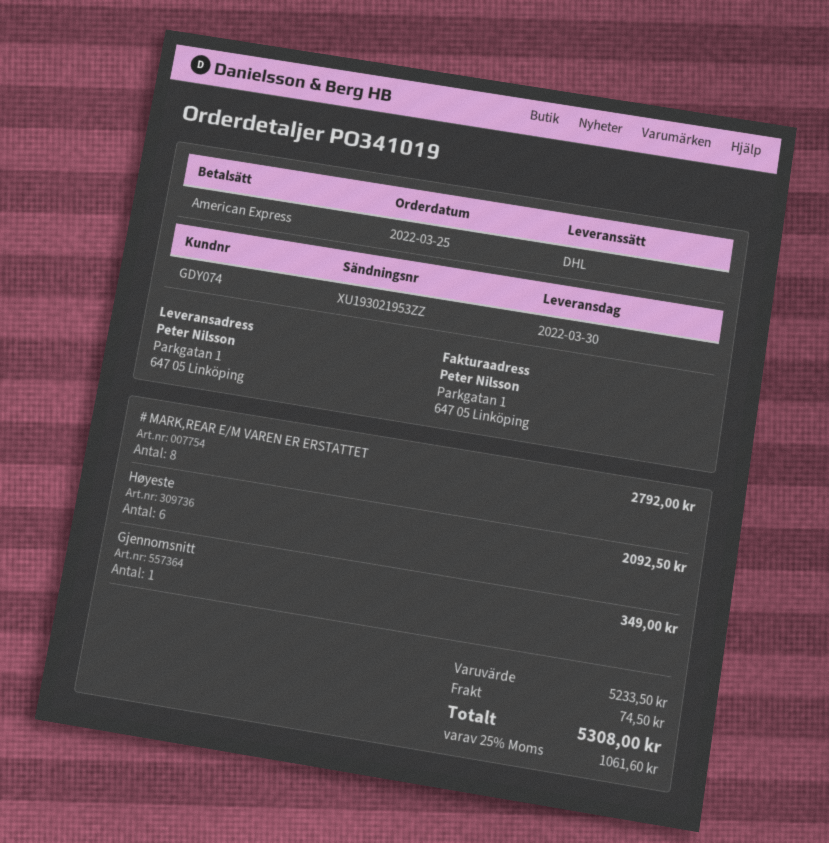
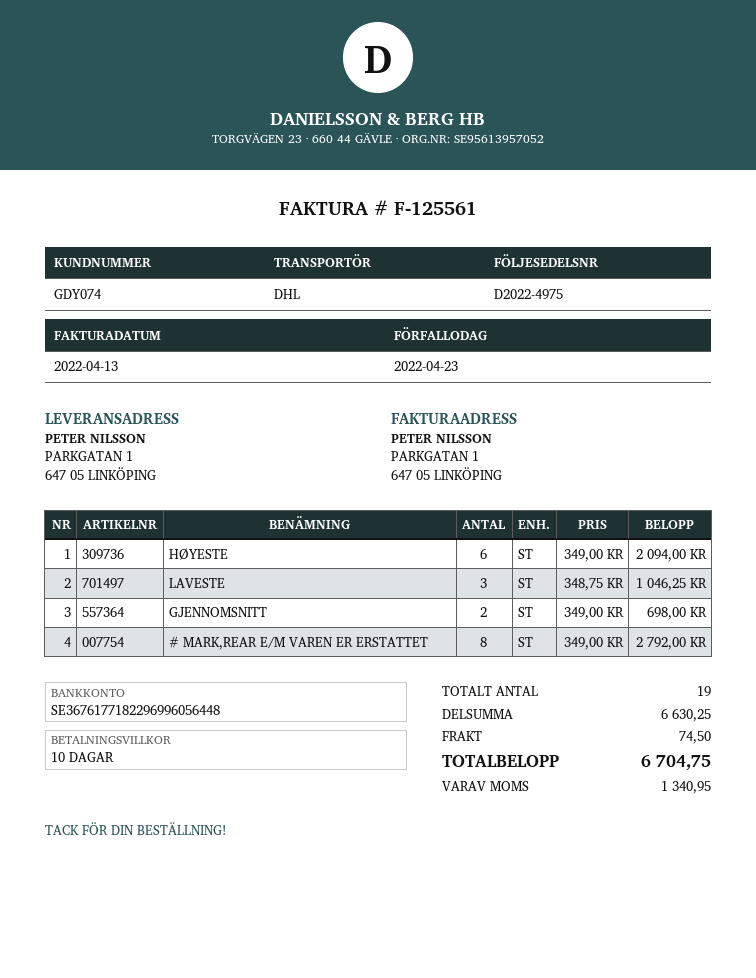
Høyeste: 6 for 2092.50 -> 6 for 2094.00
Gjennomsnitt: 1 for 349.00 -> 2 for 698.00
LAVESTE: none -> 3 for 1046.25
subtotal: 5233.50 -> 6630.25
tax: 1061.60 -> 1340.95
total: 5308.00 -> 6704.75

